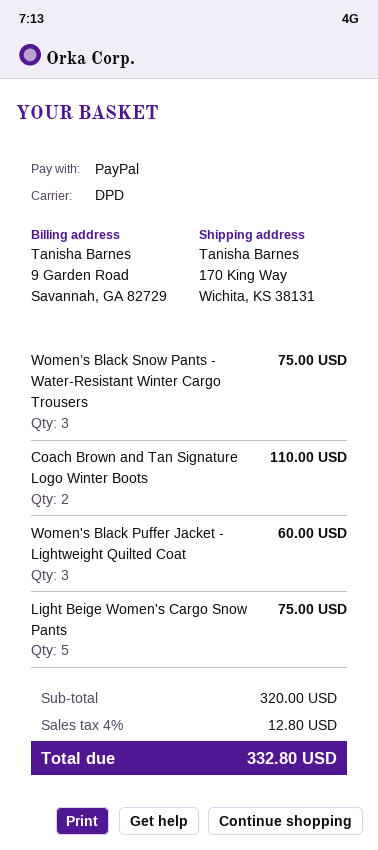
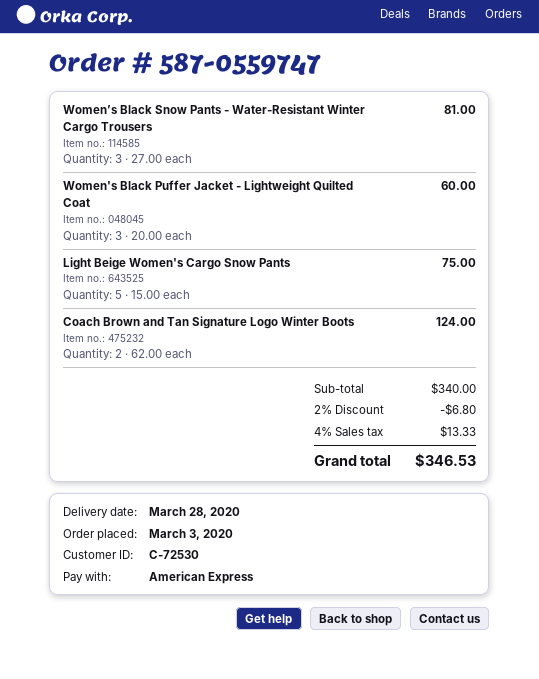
payment method: PayPal -> American Express
Women’s Black Snow Pants - Water-Resistant Winter Cargo Trousers: 3 for 75.00 -> 3 for 81.00
Coach Brown and Tan Signature Logo Winter Boots: 2 for 110.00 -> 2 for 124.00
subtotal: 320.00 -> 340.00
discount: none -> 2% = 6.80
tax: 4% = 12.80 -> 4% = 13.33
total: 332.80 -> 346.53

